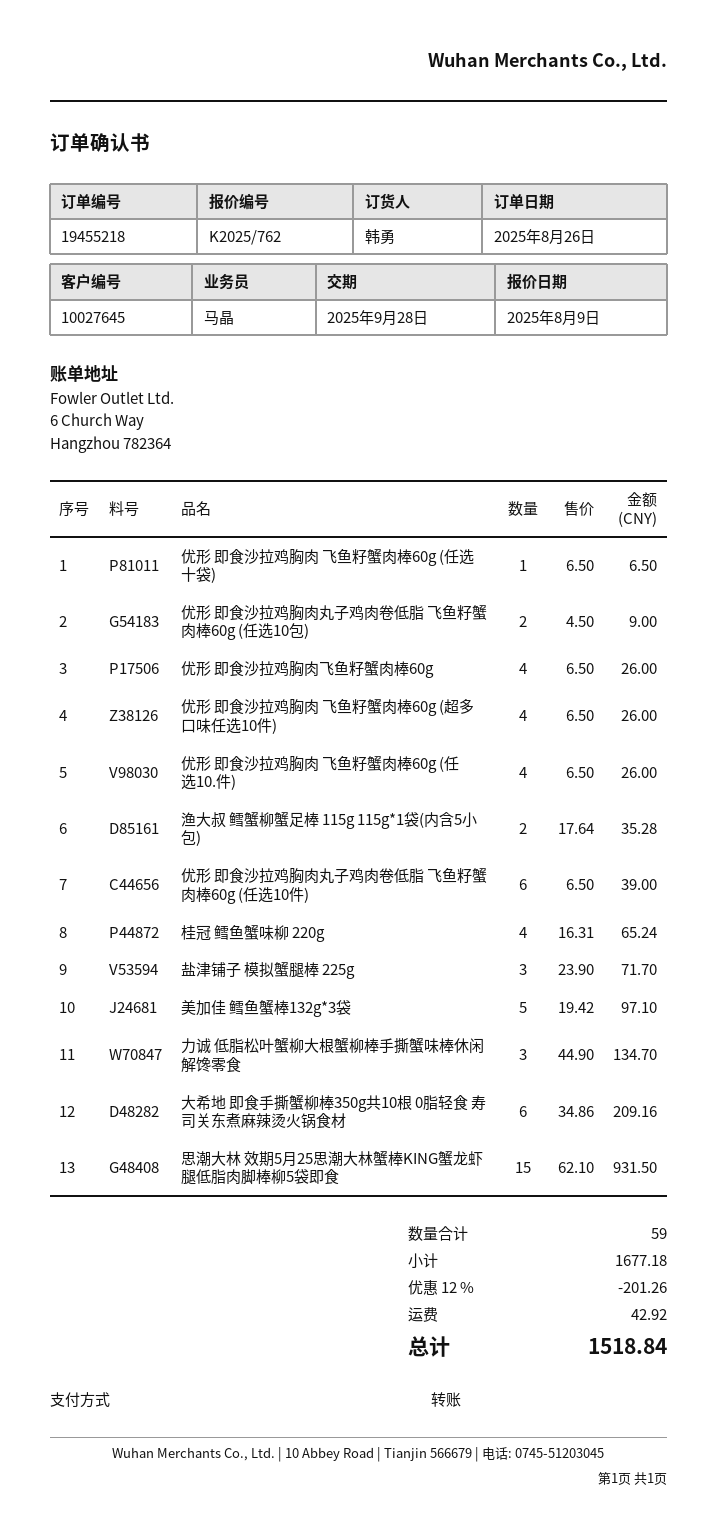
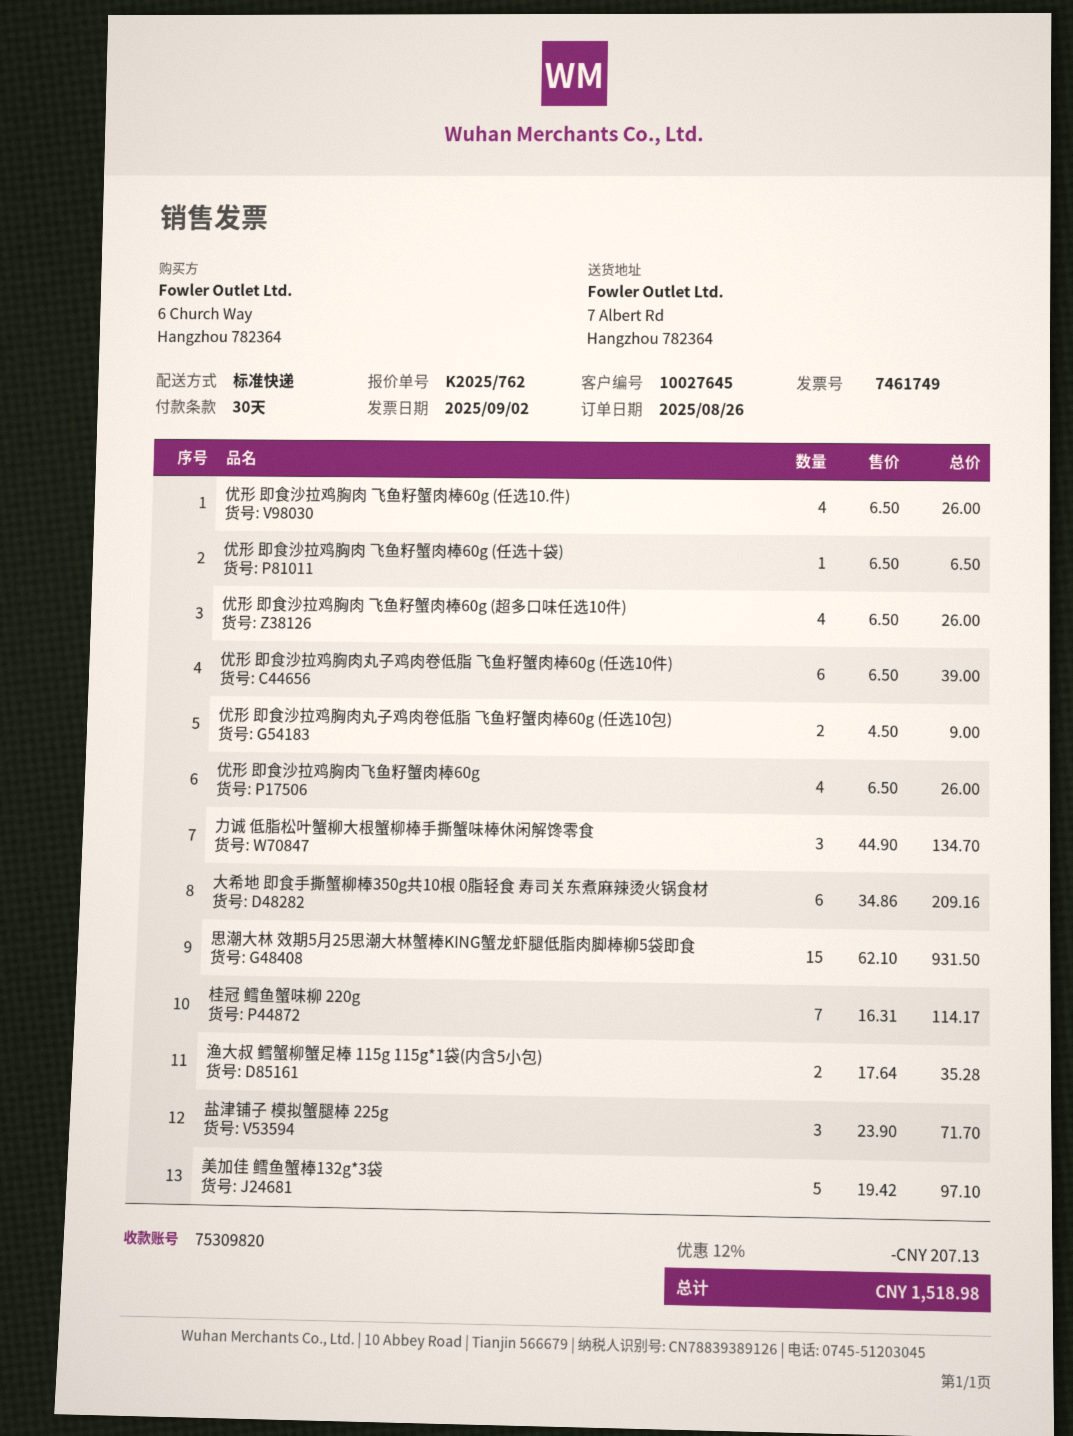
桂冠 鳕鱼蟹味柳 220g: 4 x 16.31 = 65.24 -> 7 x 16.31 = 114.17
discount: 12% = 201.26 -> 12% = 207.13
shipping: 42.92 -> none
total: 1518.84 -> 1518.98

